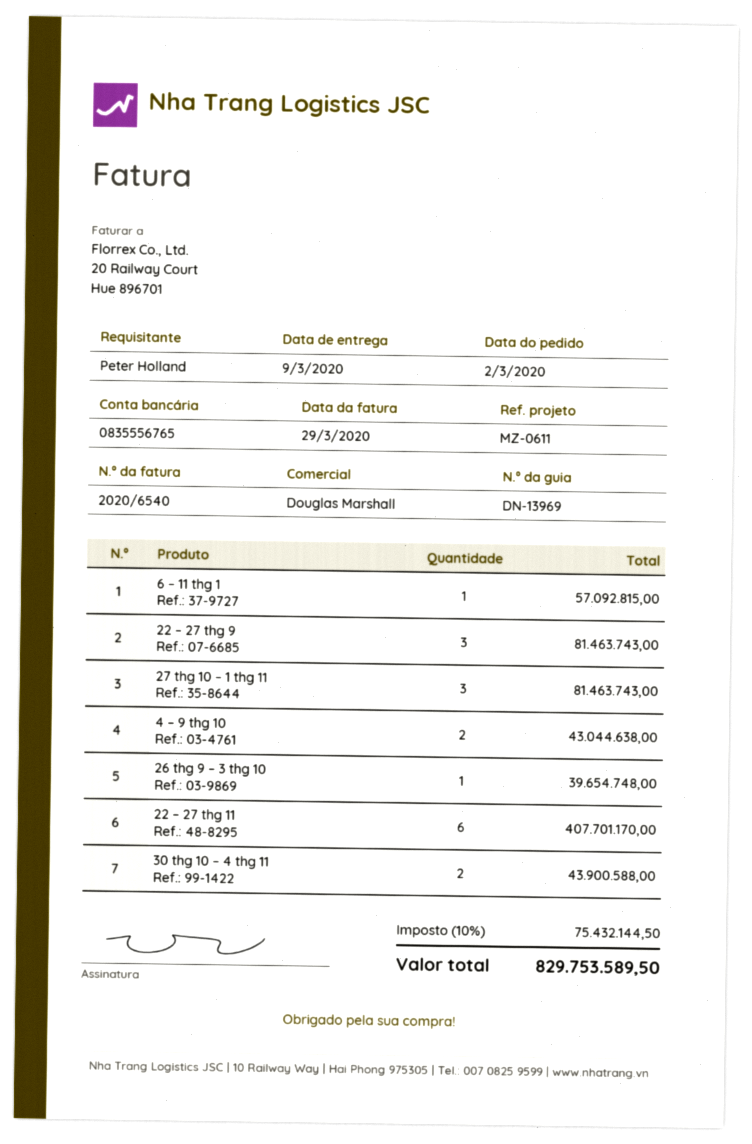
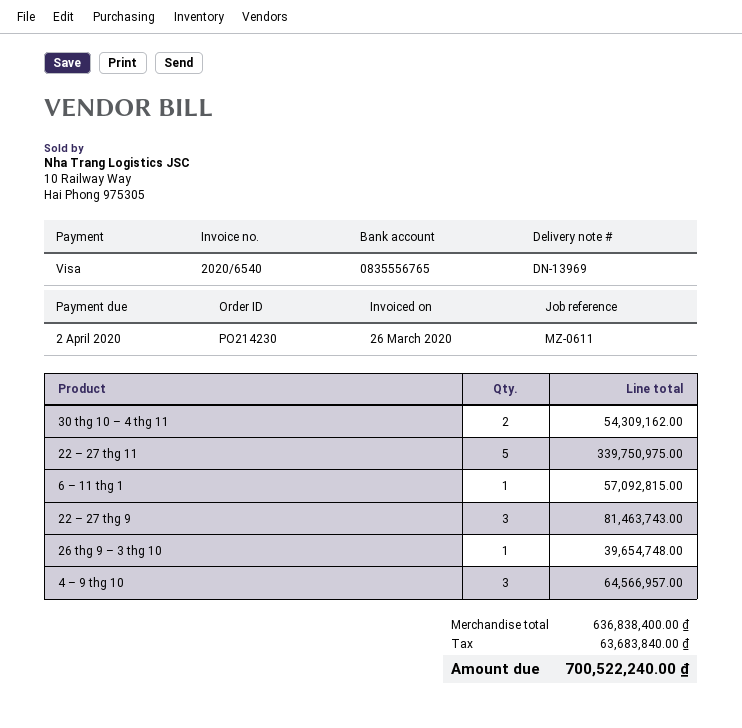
invoice date: 2020-03-29 -> 2020-03-26
27 thg 10 – 1 thg 11: 3 for 81463743.00 -> none
4 – 9 thg 10: 2 for 43044638.00 -> 3 for 64566957.00
22 – 27 thg 11: 6 for 407701170.00 -> 5 for 339750975.00
30 thg 10 – 4 thg 11: 2 for 43900588.00 -> 2 for 54309162.00
tax: 75432144.50 -> 63683840.00
total: 829753589.50 -> 700522240.00

